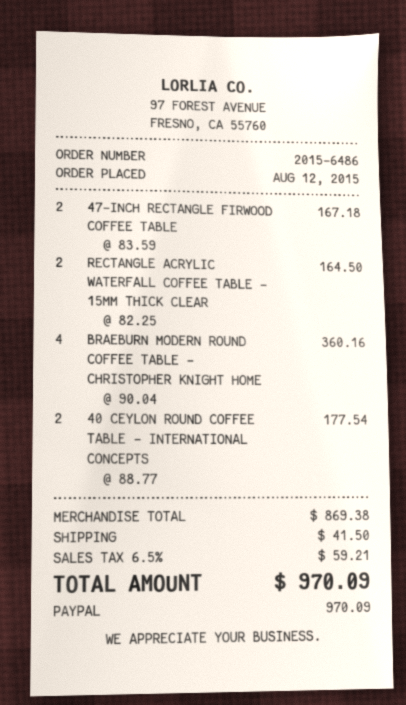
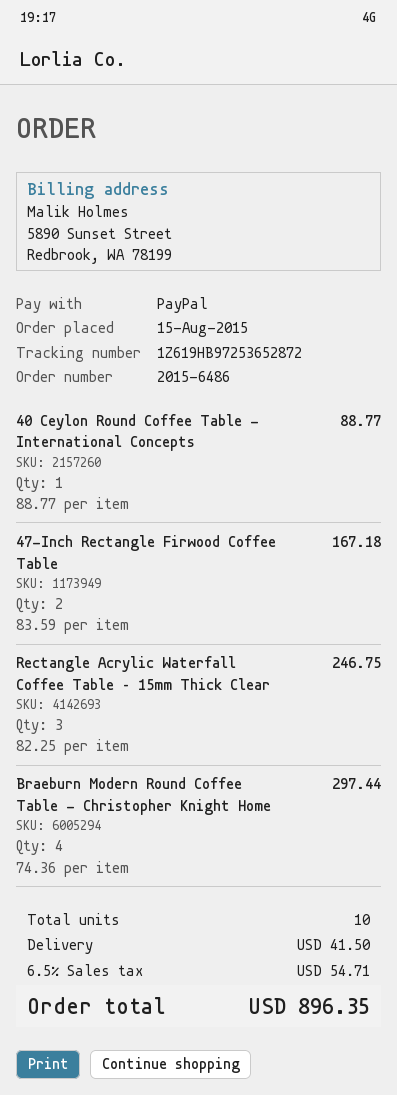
order date: 2015-08-12 -> 2015-08-15
RECTANGLE ACRYLIC WATERFALL COFFEE TABLE – 15MM THICK CLEAR: 2 x 82.25 = 164.50 -> 3 x 82.25 = 246.75
BRAEBURN MODERN ROUND COFFEE TABLE - CHRISTOPHER KNIGHT HOME: 4 x 90.04 = 360.16 -> 4 x 74.36 = 297.44
40 CEYLON ROUND COFFEE TABLE - INTERNATIONAL CONCEPTS: 2 x 88.77 = 177.54 -> 1 x 88.77 = 88.77
tax: 6.5% = 59.21 -> 6.5% = 54.71
total: 970.09 -> 896.35

